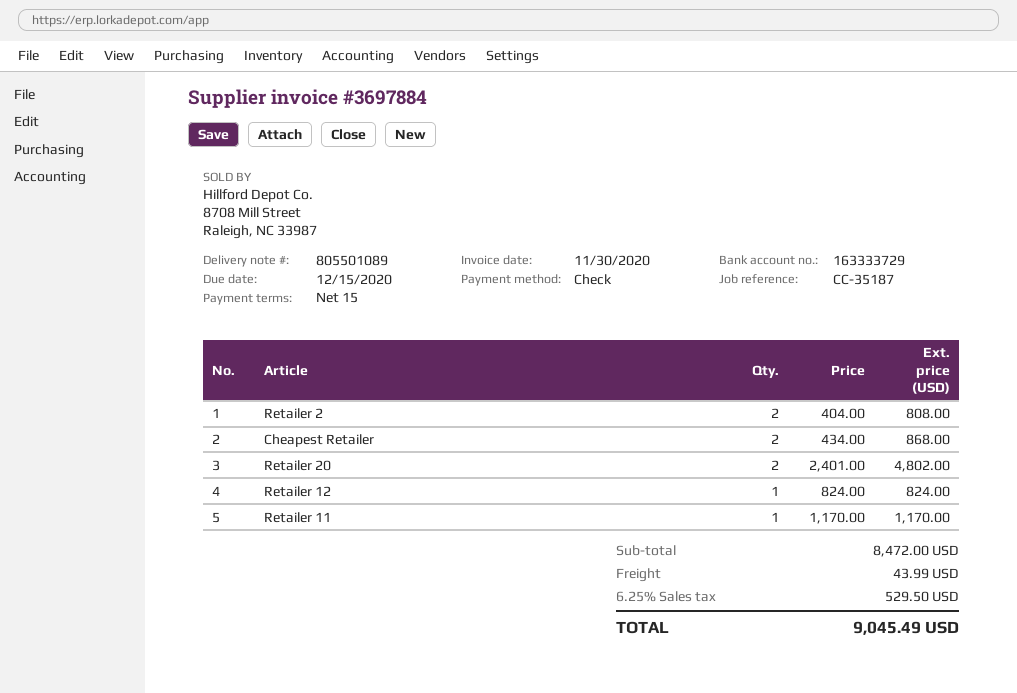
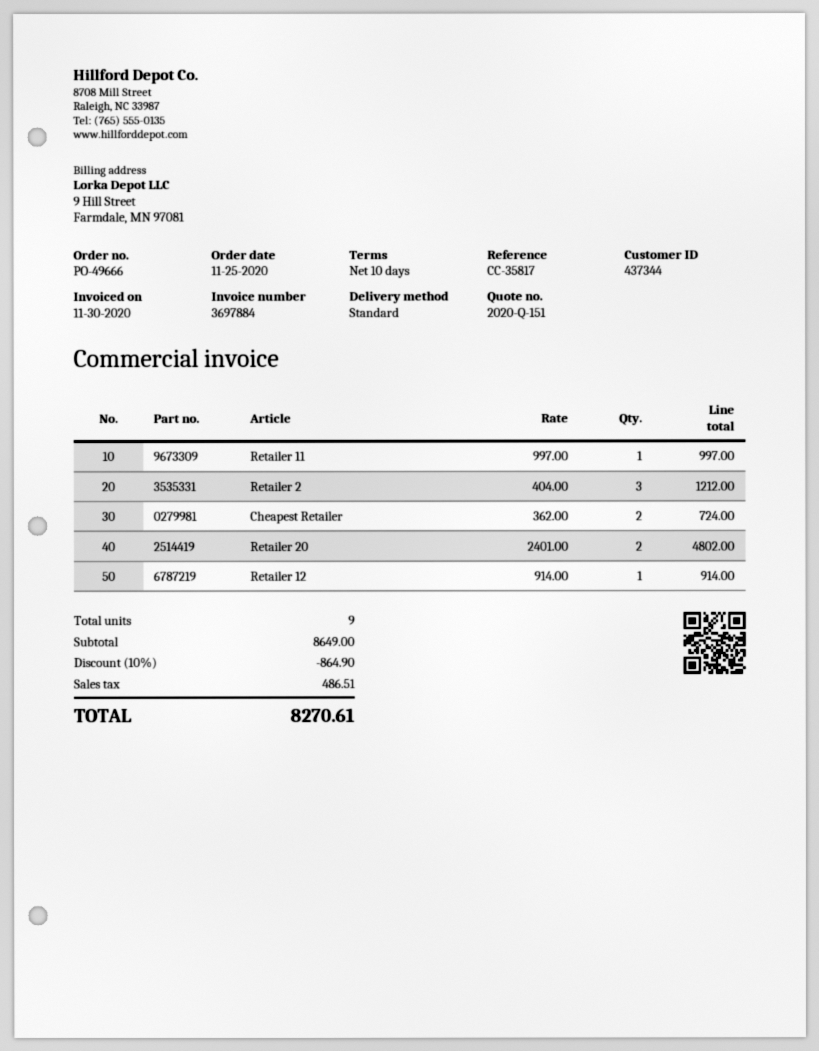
payment terms: 15 days -> 10 days
reference: CC-35187 -> CC-35817
Retailer 2: 2 x 404.00 = 808.00 -> 3 x 404.00 = 1212.00
Cheapest Retailer: 2 x 434.00 = 868.00 -> 2 x 362.00 = 724.00
Retailer 12: 1 x 824.00 = 824.00 -> 1 x 914.00 = 914.00
Retailer 11: 1 x 1170.00 = 1170.00 -> 1 x 997.00 = 997.00
subtotal: 8472.00 -> 8649.00
discount: none -> 10% = 864.90
shipping: 43.99 -> none
tax: 529.50 -> 486.51
total: 9045.49 -> 8270.61

